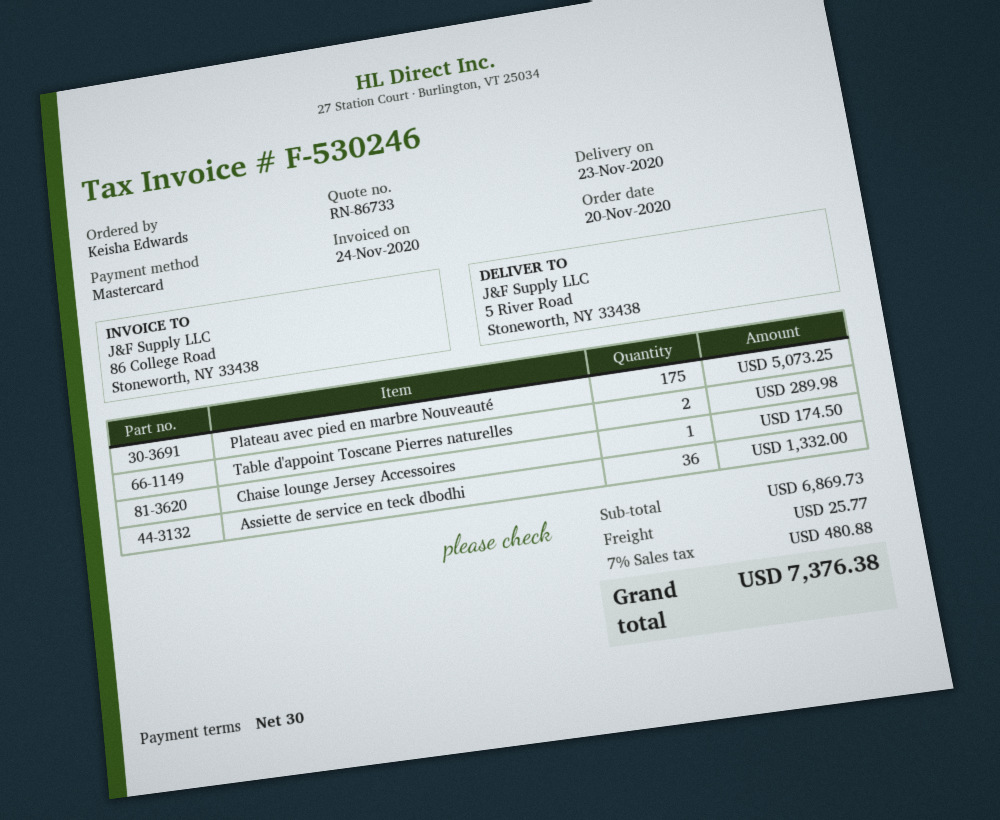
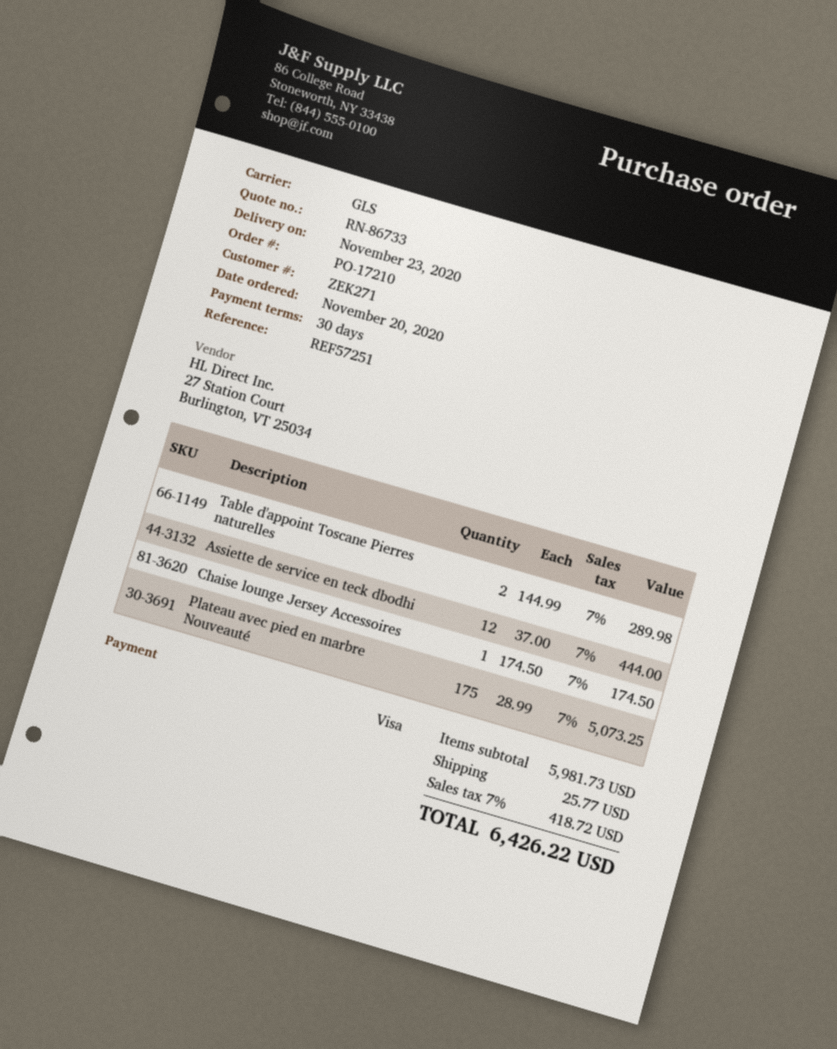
payment method: Mastercard -> Visa
Assiette de service en teck dbodhi: 36 for 1332.00 -> 12 for 444.00
subtotal: 6869.73 -> 5981.73
tax: 7% = 480.88 -> 7% = 418.72
total: 7376.38 -> 6426.22

